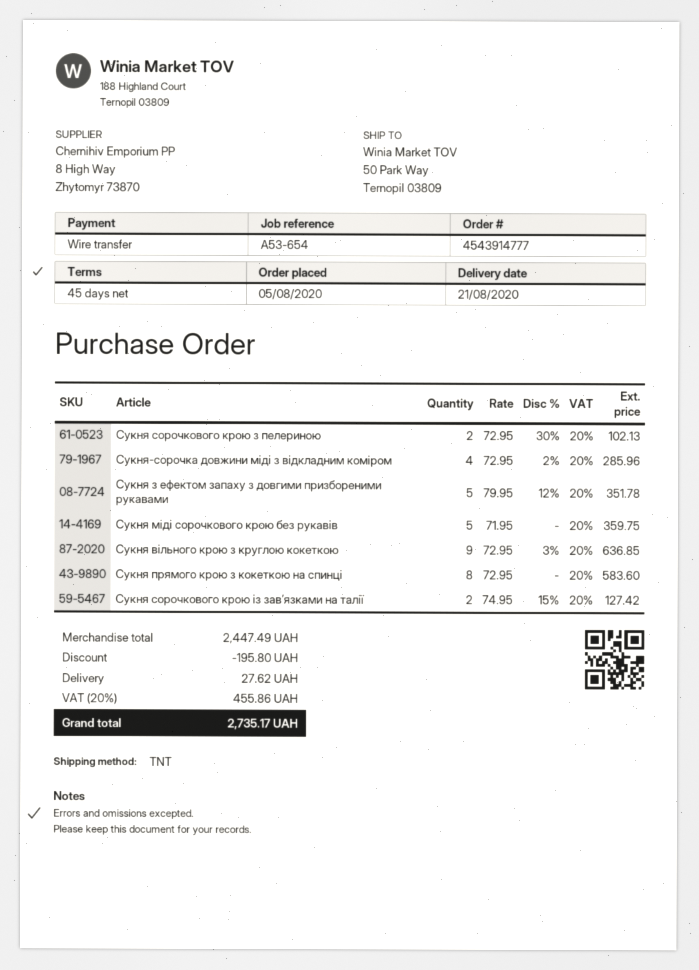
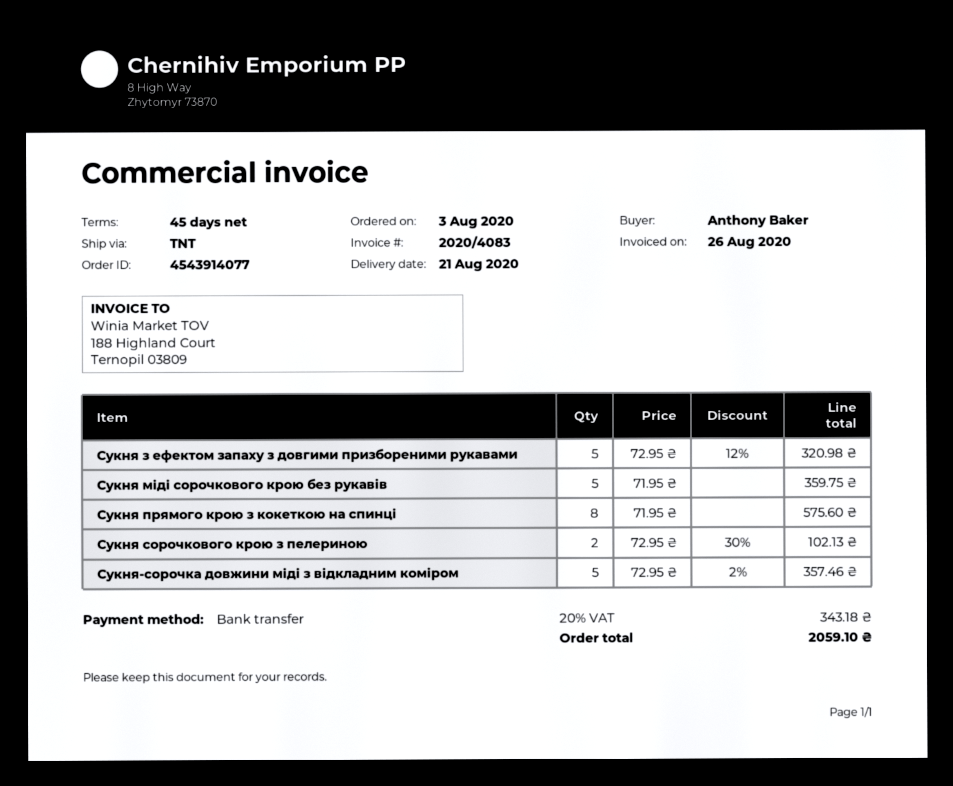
order number: 4543914777 -> 4543914077
order date: 2020-08-05 -> 2020-08-03
Сукня-сорочка довжини міді з відкладним коміром: 4 x 72.95 - 2% = 285.96 -> 5 x 72.95 - 2% = 357.46
Сукня з ефектом запаху з довгими призбореними рукавами: 5 x 79.95 - 12% = 351.78 -> 5 x 72.95 - 12% = 320.98
Сукня вільного крою з круглою кокеткою: 9 x 72.95 - 3% = 636.85 -> none
Сукня прямого крою з кокеткою на спинці: 8 x 72.95 = 583.60 -> 8 x 71.95 = 575.60
Сукня сорочкового крою із зав’язками на талії: 2 x 74.95 - 15% = 127.42 -> none
discount: 195.80 -> none
shipping: 27.62 -> none
tax: 20% = 455.86 -> 20% = 343.18
total: 2735.17 -> 2059.10

